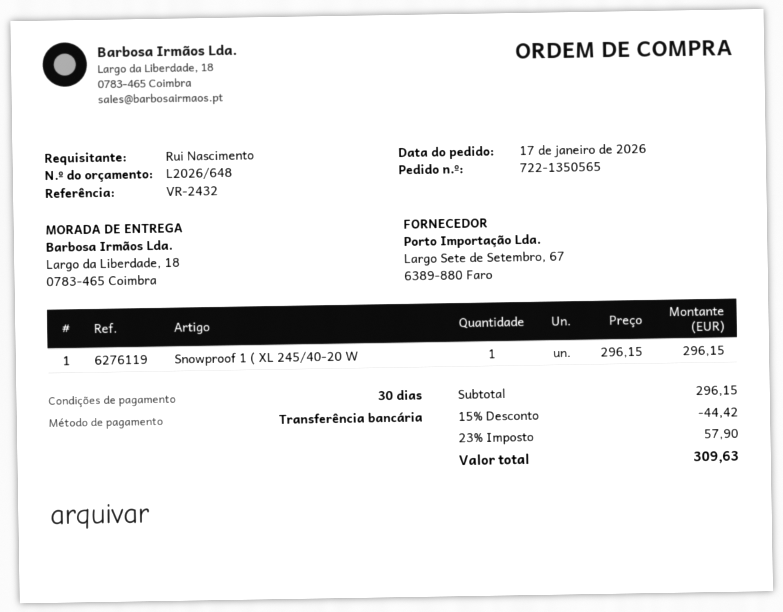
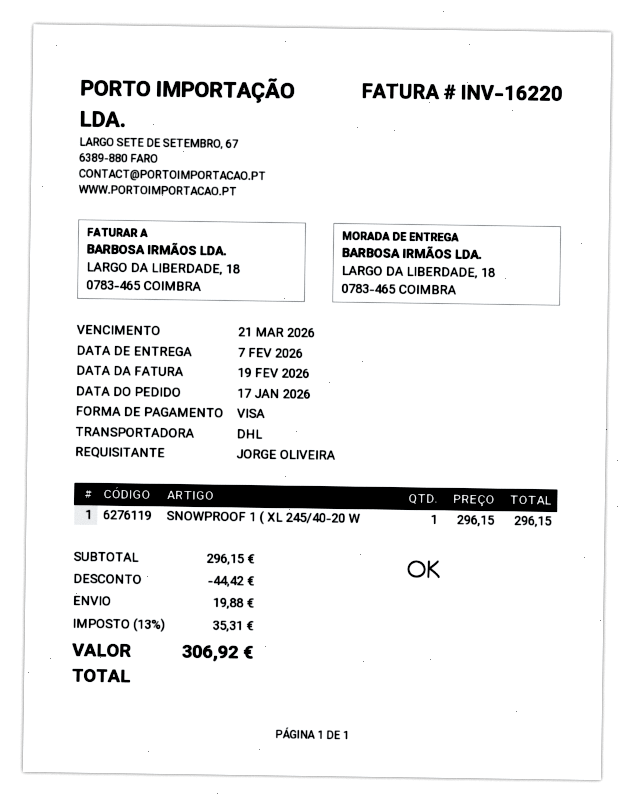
ordered by: Rui Nascimento -> JORGE OLIVEIRA
payment method: bank transfer -> Visa
shipping: none -> 19.88
tax: 23% = 57.90 -> 13% = 35.31
total: 309.63 -> 306.92

